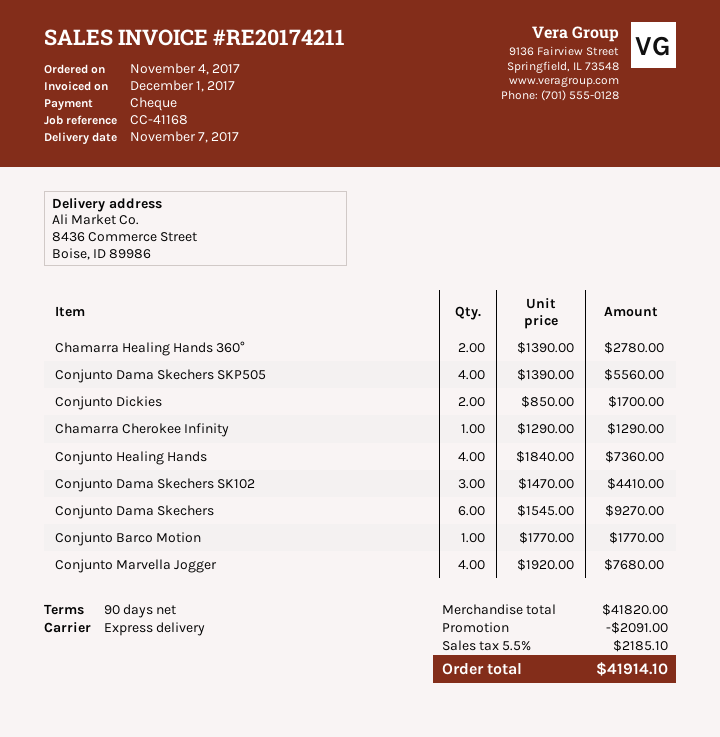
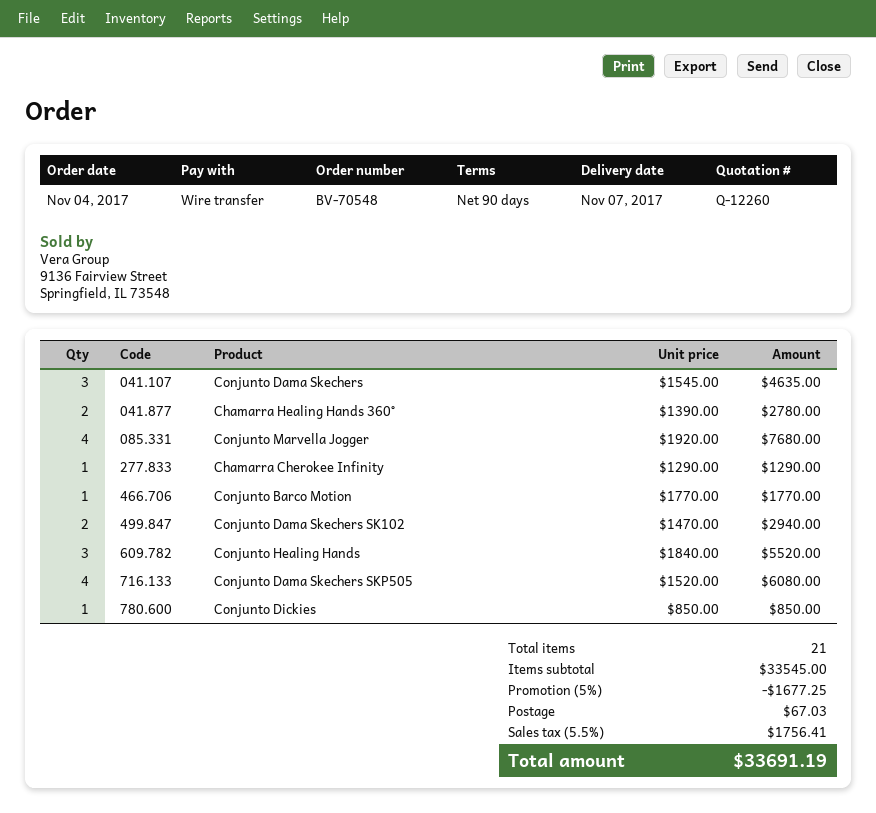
payment method: cheque -> bank transfer
Conjunto Dama Skechers SKP505: 4 x 1390.00 = 5560.00 -> 4 x 1520.00 = 6080.00
Conjunto Dickies: 2 x 850.00 = 1700.00 -> 1 x 850.00 = 850.00
Conjunto Healing Hands: 4 x 1840.00 = 7360.00 -> 3 x 1840.00 = 5520.00
Conjunto Dama Skechers SK102: 3 x 1470.00 = 4410.00 -> 2 x 1470.00 = 2940.00
Conjunto Dama Skechers: 6 x 1545.00 = 9270.00 -> 3 x 1545.00 = 4635.00
subtotal: 41820.00 -> 33545.00
discount: 2091.00 -> 1677.25
shipping: none -> 67.03
tax: 5.5% = 2185.10 -> 5.5% = 1756.41
total: 41914.10 -> 33691.19

